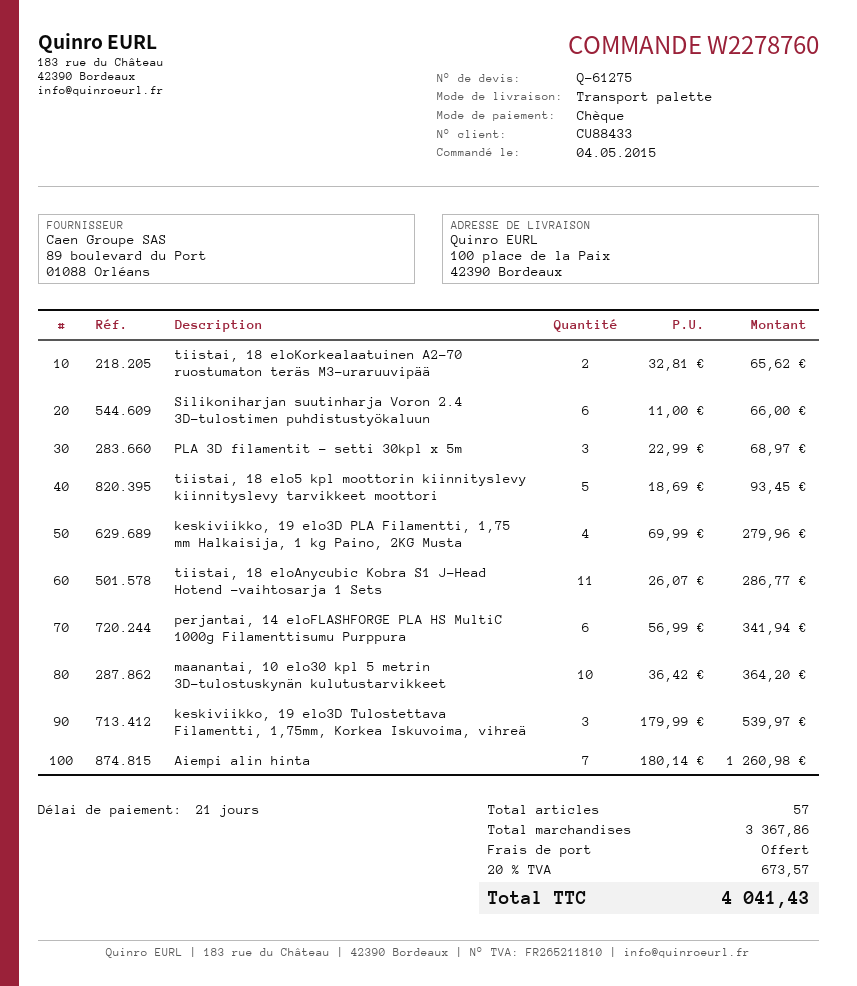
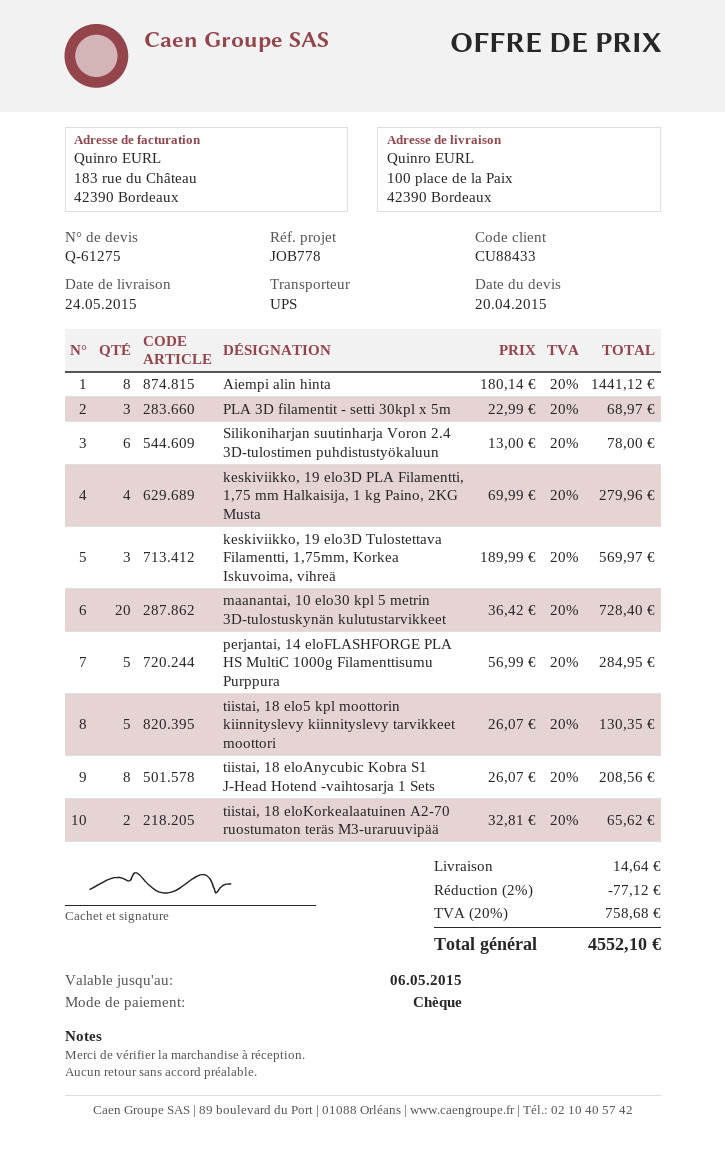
shipping method: pallet freight -> UPS
Silikoniharjan suutinharja Voron 2.4 3D-tulostimen puhdistustyökaluun: 6 x 11.00 = 66.00 -> 6 x 13.00 = 78.00
tiistai, 18 elo5 kpl moottorin kiinnityslevy kiinnityslevy tarvikkeet moottori: 5 x 18.69 = 93.45 -> 5 x 26.07 = 130.35
tiistai, 18 eloAnycubic Kobra S1 J-Head Hotend -vaihtosarja 1 Sets: 11 x 26.07 = 286.77 -> 8 x 26.07 = 208.56
perjantai, 14 eloFLASHFORGE PLA HS MultiC 1000g Filamenttisumu Purppura: 6 x 56.99 = 341.94 -> 5 x 56.99 = 284.95
maanantai, 10 elo30 kpl 5 metrin 3D-tulostuskynän kulutustarvikkeet: 10 x 36.42 = 364.20 -> 20 x 36.42 = 728.40
keskiviikko, 19 elo3D Tulostettava Filamentti, 1,75mm, Korkea Iskuvoima, vihreä: 3 x 179.99 = 539.97 -> 3 x 189.99 = 569.97
Aiempi alin hinta: 7 x 180.14 = 1260.98 -> 8 x 180.14 = 1441.12
discount: none -> 2% = 77.12
shipping: 0.00 -> 14.64
tax: 20% = 673.57 -> 20% = 758.68
total: 4041.43 -> 4552.10

